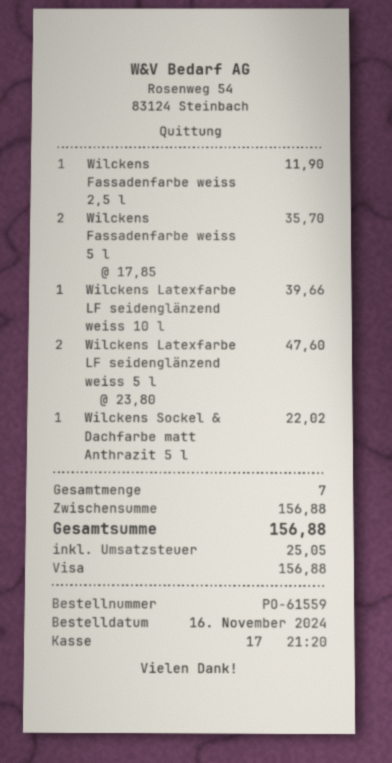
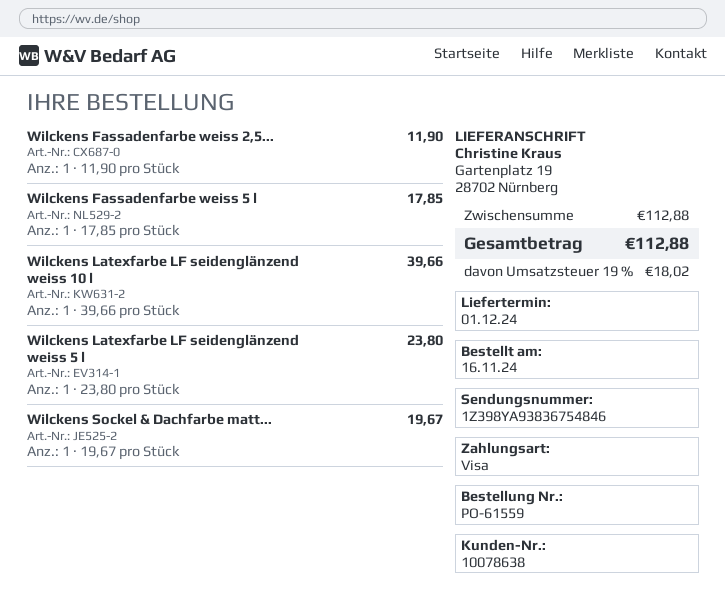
Wilckens Fassadenfarbe weiss 5 l: 2 x 17.85 = 35.70 -> 1 x 17.85 = 17.85
Wilckens Latexfarbe LF seidenglänzend weiss 5 l: 2 x 23.80 = 47.60 -> 1 x 23.80 = 23.80
Wilckens Sockel & Dachfarbe matt Anthrazit 5 l: 1 x 22.02 = 22.02 -> 1 x 19.67 = 19.67
subtotal: 156.88 -> 112.88
tax: 25.05 -> 18.02
total: 156.88 -> 112.88

